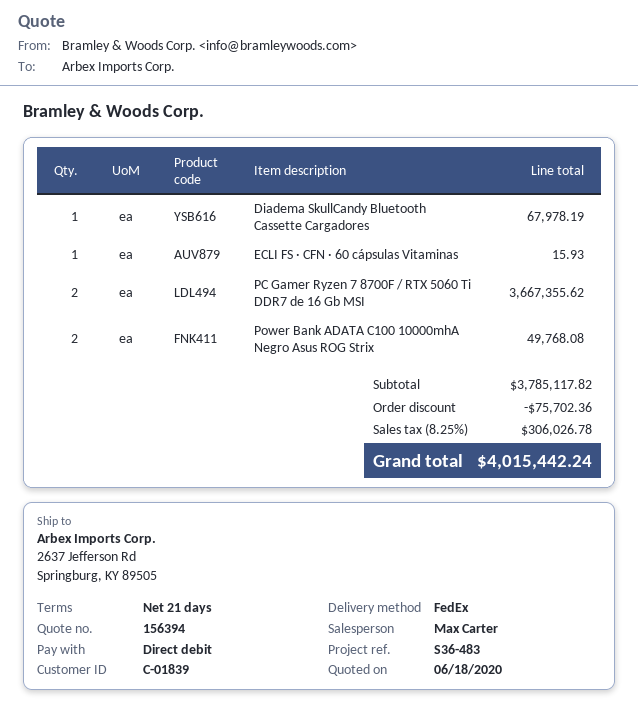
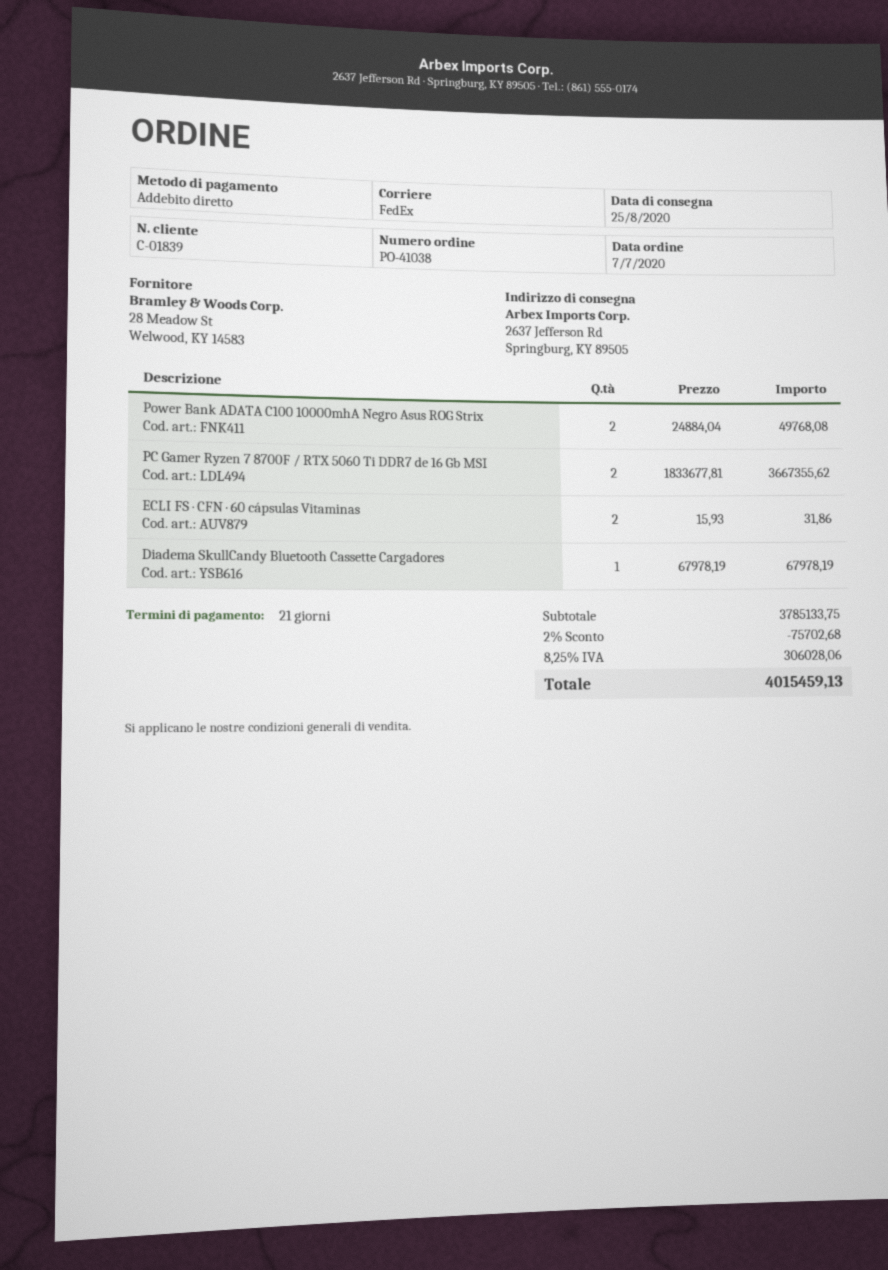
ECLI FS · CFN · 60 cápsulas Vitaminas: 1 for 15.93 -> 2 for 31.86
subtotal: 3785117.82 -> 3785133.75
discount: 75702.36 -> 75702.68
tax: 8.25% = 306026.78 -> 8.25% = 306028.06
total: 4015442.24 -> 4015459.13

